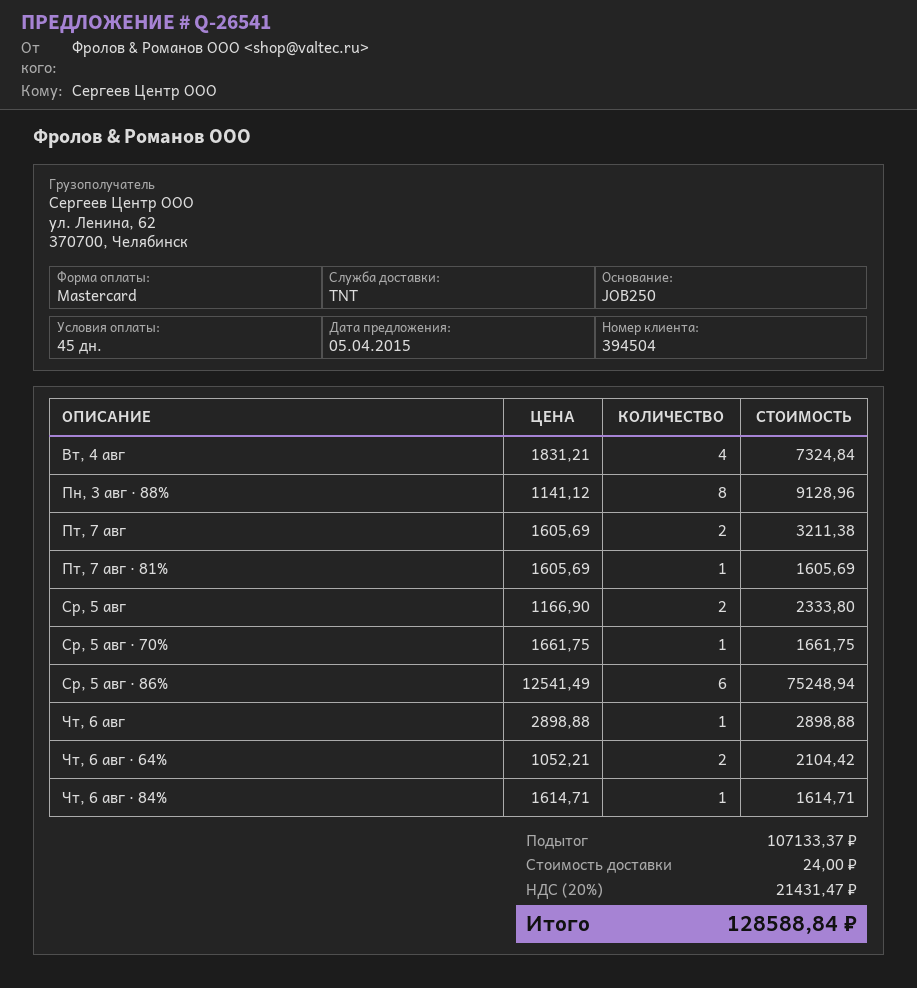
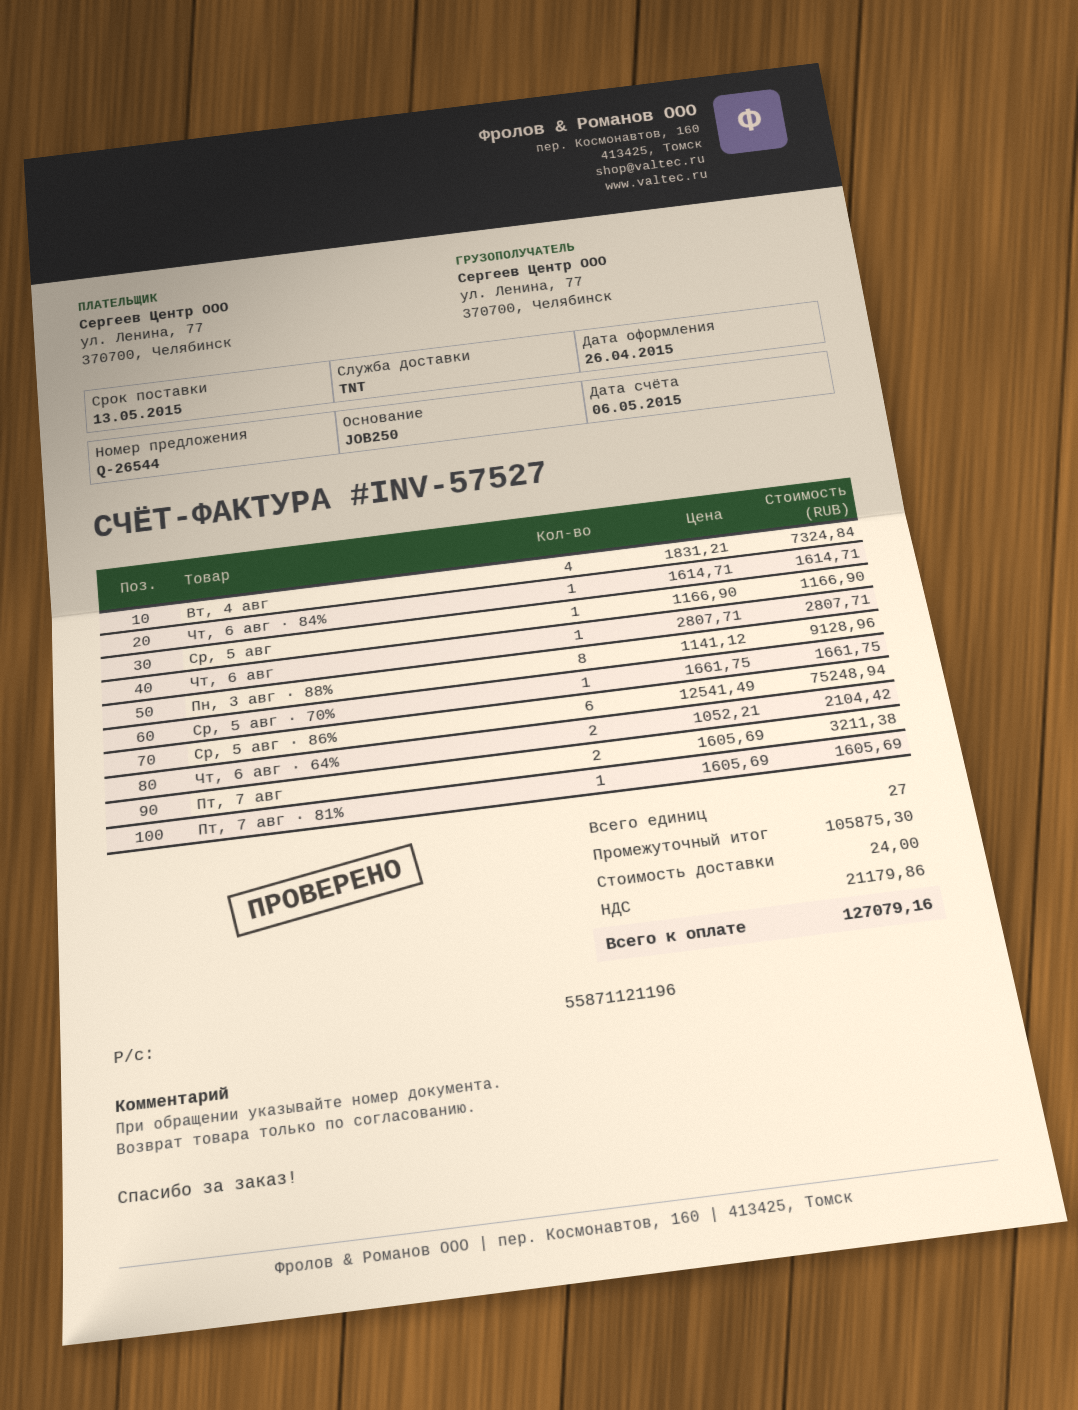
quote number: Q-26541 -> Q-26544
ship to: ул. Ленина, 62, 370700, Челябинск -> ул. Ленина, 77, 370700, Челябинск
Ср, 5 авг: 2 x 1166.90 = 2333.80 -> 1 x 1166.90 = 1166.90
Чт, 6 авг: 1 x 2898.88 = 2898.88 -> 1 x 2807.71 = 2807.71
subtotal: 107133.37 -> 105875.30
tax: 21431.47 -> 21179.86
total: 128588.84 -> 127079.16

